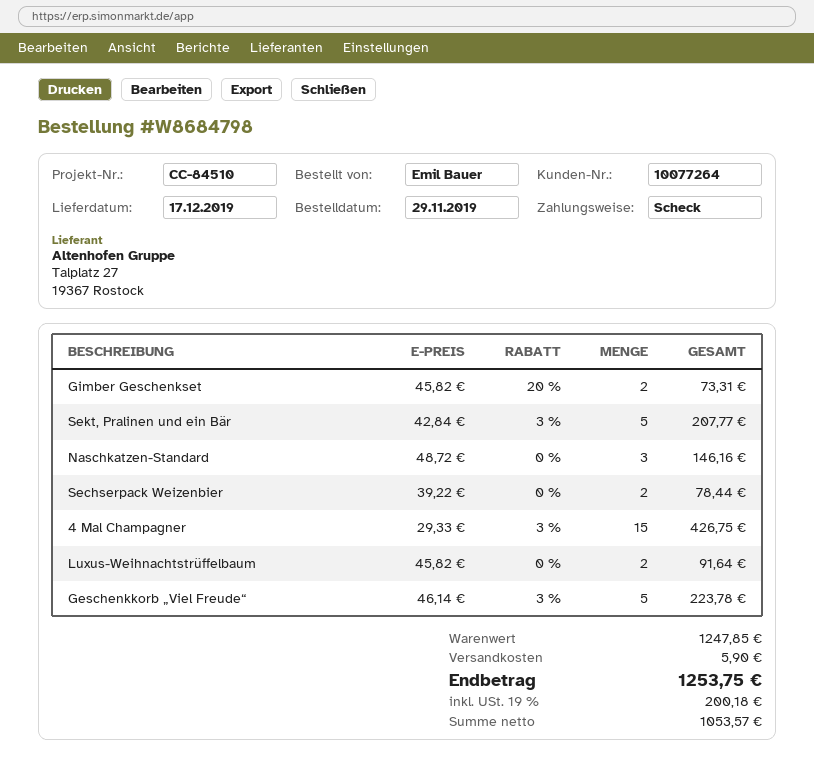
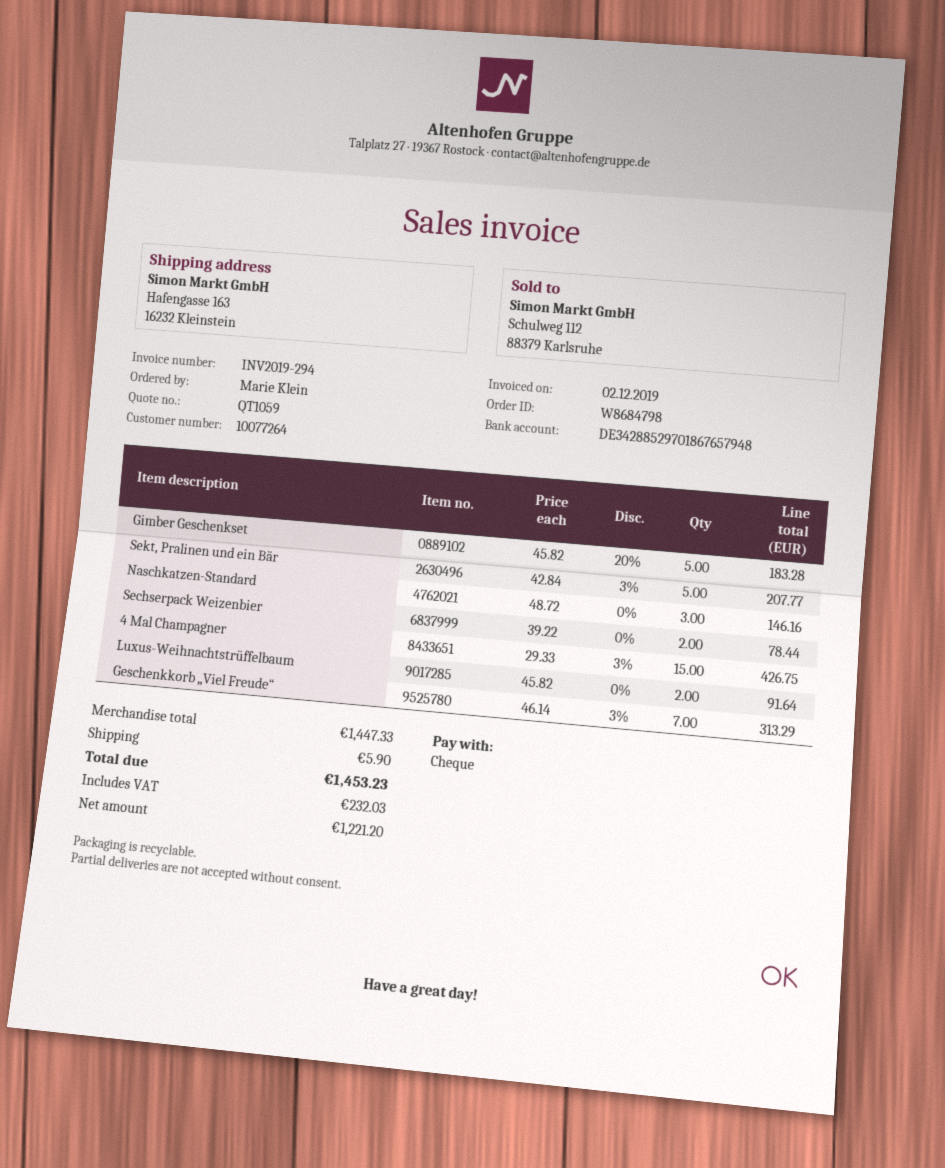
ordered by: Emil Bauer -> Marie Klein
Gimber Geschenkset: 2 x 45.82 - 20% = 73.31 -> 5 x 45.82 - 20% = 183.28
Geschenkkorb „Viel Freude“: 5 x 46.14 - 3% = 223.78 -> 7 x 46.14 - 3% = 313.29
subtotal: 1247.85 -> 1447.33
net: 1053.57 -> 1221.20
tax: 200.18 -> 232.03
total: 1253.75 -> 1453.23

